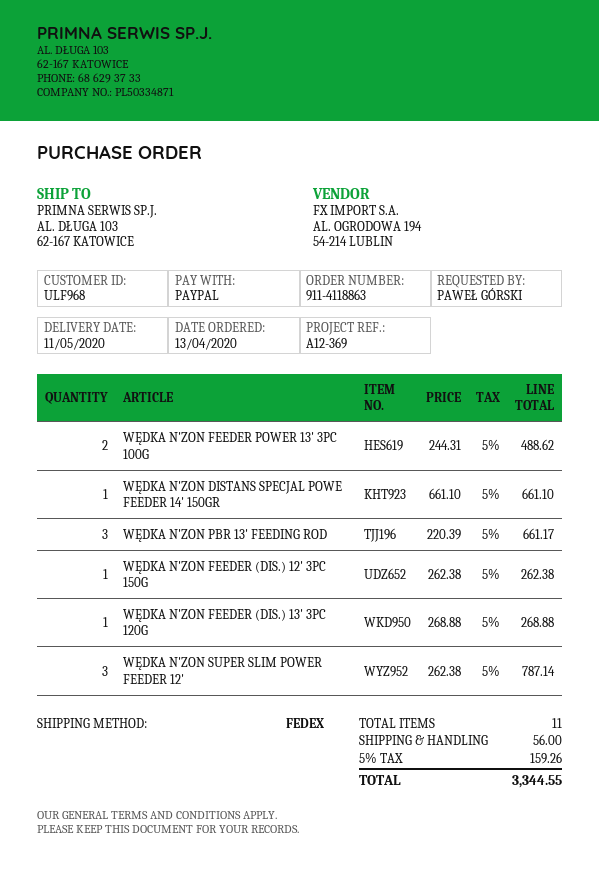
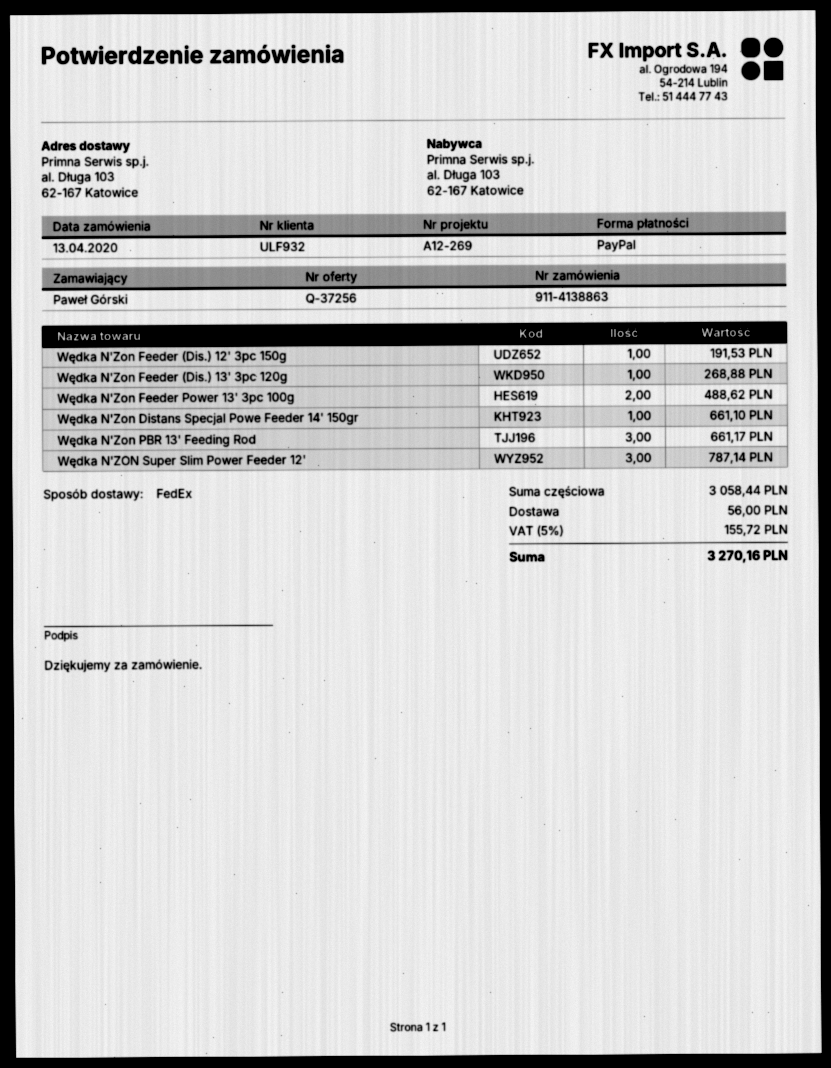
order number: 911-4118863 -> 911-4138863
customer number: ULF968 -> ULF932
reference: A12-369 -> A12-269
WĘDKA N'ZON FEEDER (DIS.) 12' 3PC 150G: 1 for 262.38 -> 1 for 191.53
tax: 5% = 159.26 -> 5% = 155.72
total: 3344.55 -> 3270.16

